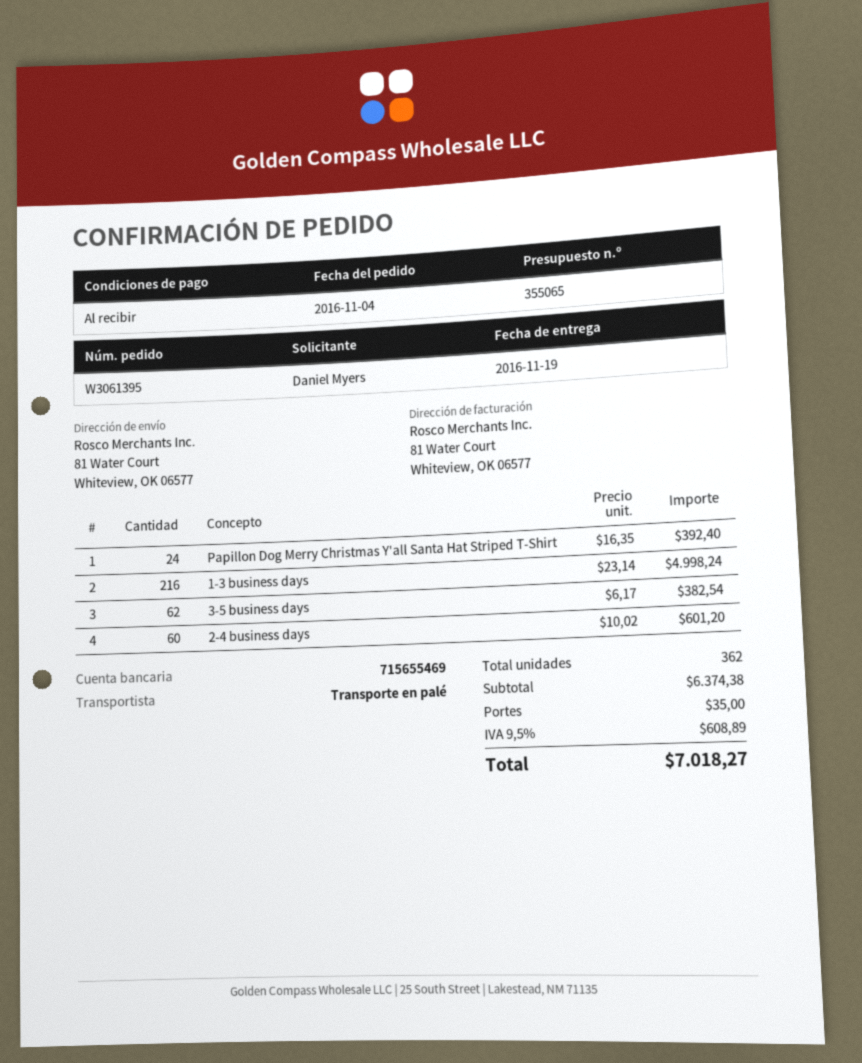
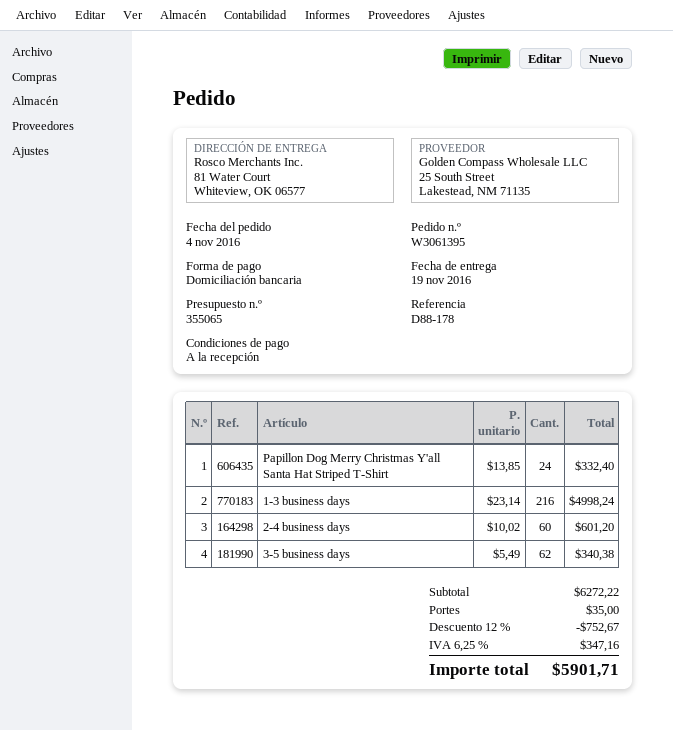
Papillon Dog Merry Christmas Y'all Santa Hat Striped T-Shirt: 24 x 16.35 = 392.40 -> 24 x 13.85 = 332.40
3-5 business days: 62 x 6.17 = 382.54 -> 62 x 5.49 = 340.38
subtotal: 6374.38 -> 6272.22
discount: none -> 12% = 752.67
tax: 9.5% = 608.89 -> 6.25% = 347.16
total: 7018.27 -> 5901.71

